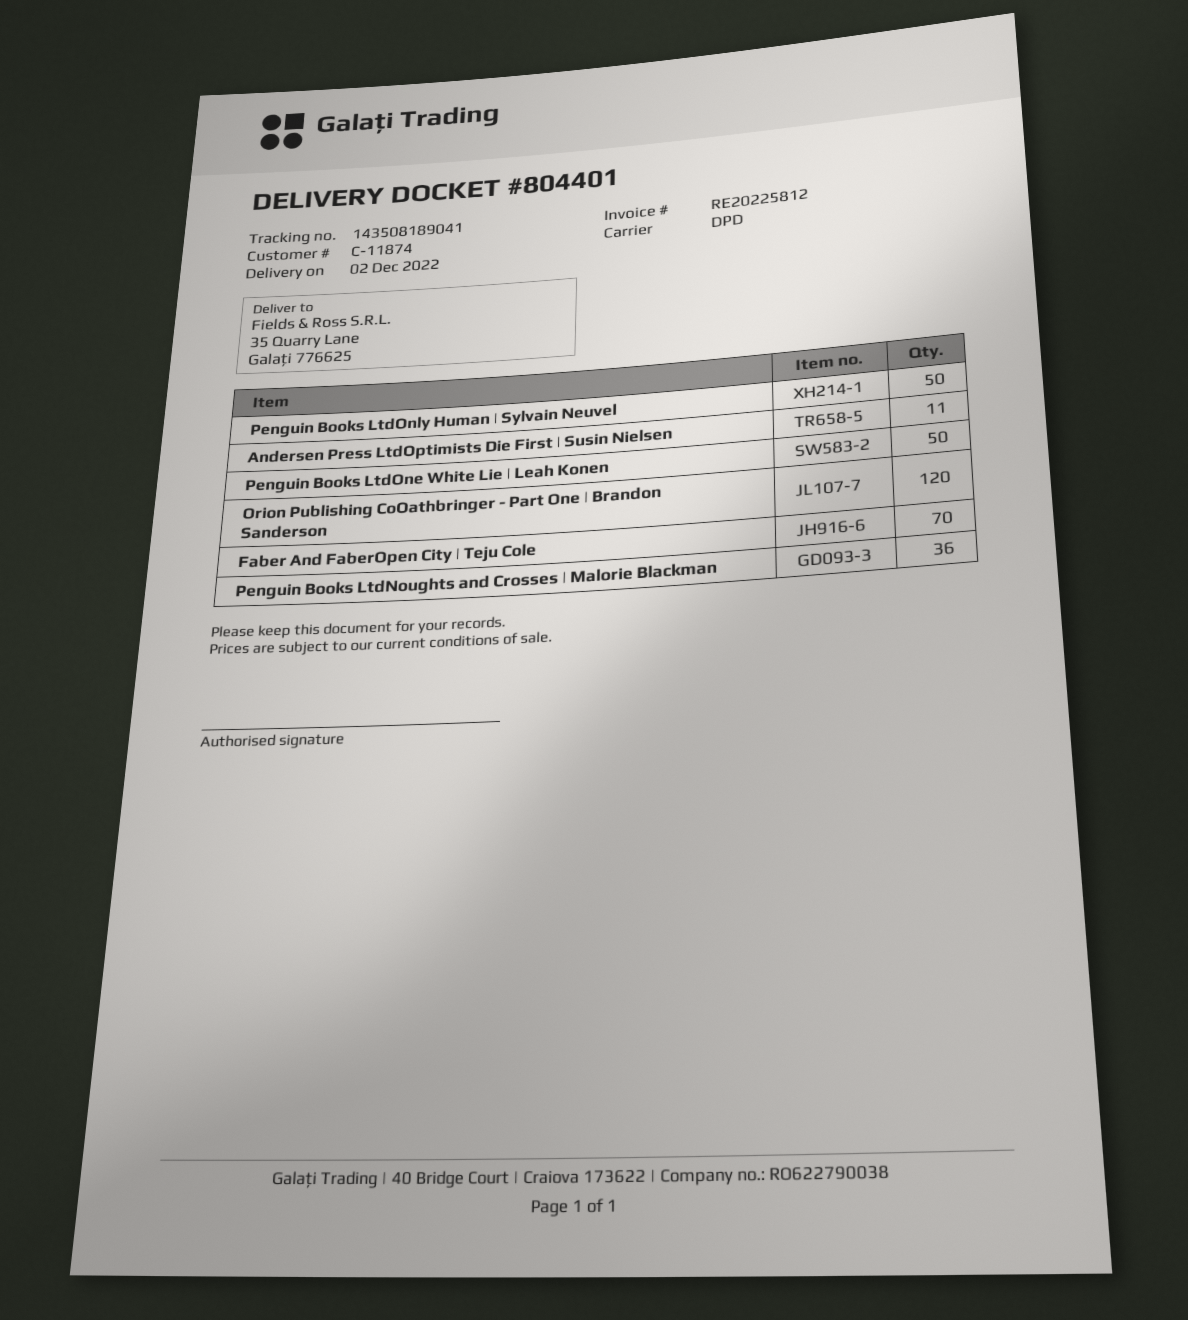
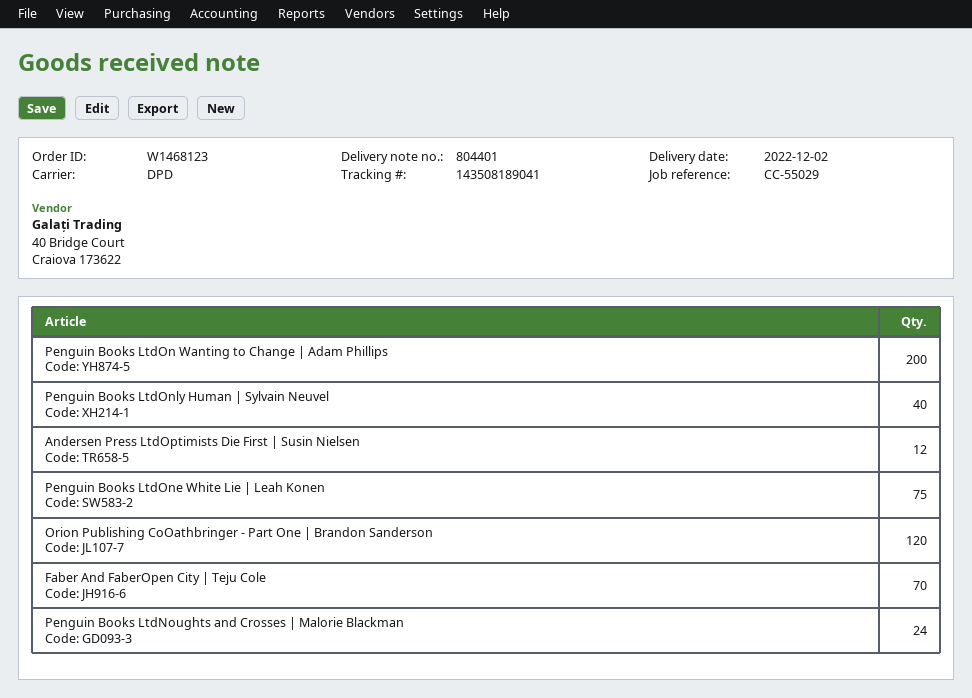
Penguin Books LtdOnly Human | Sylvain Neuvel: 50 -> 40
Andersen Press LtdOptimists Die First | Susin Nielsen: 11 -> 12
Penguin Books LtdOne White Lie | Leah Konen: 50 -> 75
Penguin Books LtdNoughts and Crosses | Malorie Blackman: 36 -> 24
Penguin Books LtdOn Wanting to Change | Adam Phillips: none -> 200

